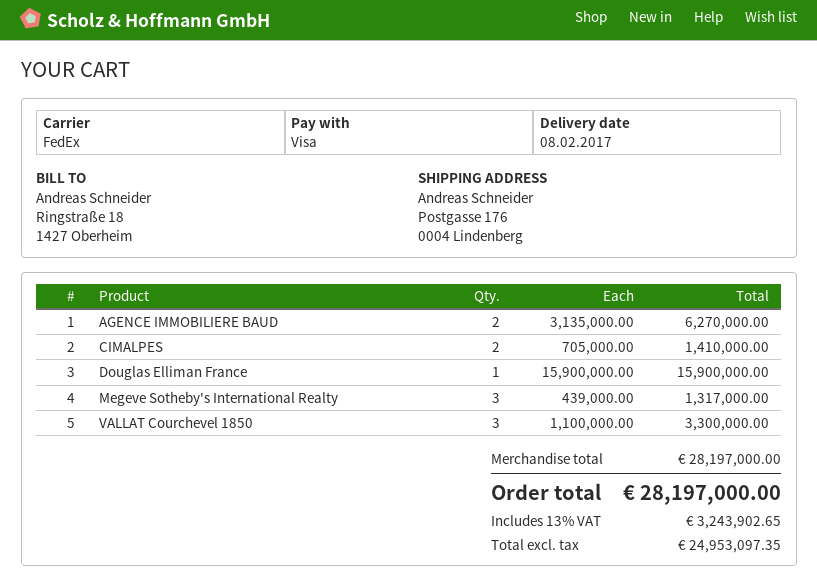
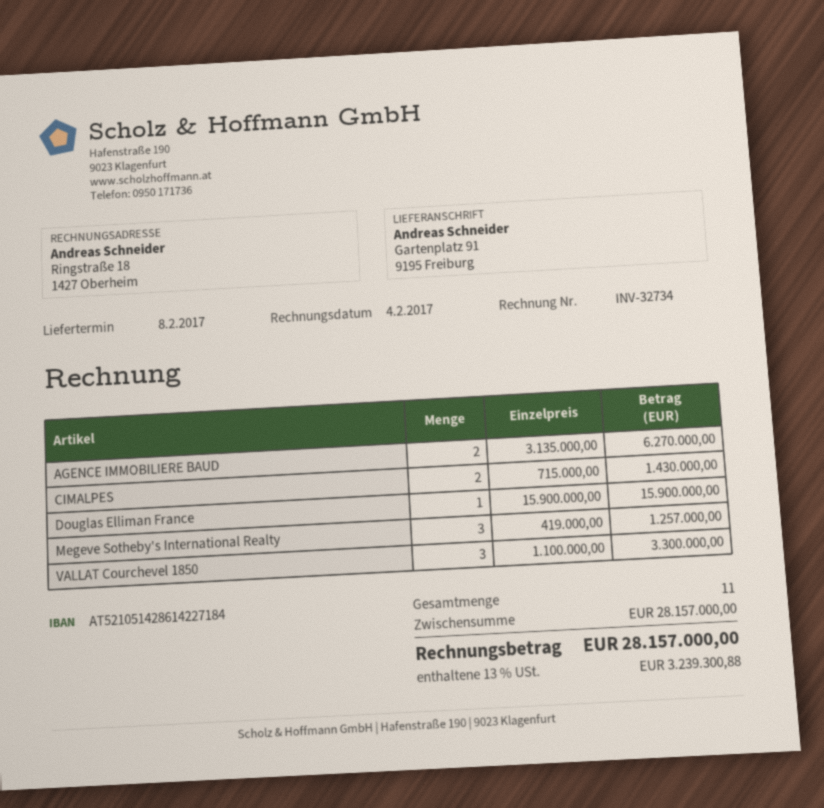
ship to: Postgasse 176, 0004 Lindenberg -> Gartenplatz 91, 9195 Freiburg
CIMALPES: 2 x 705000.00 = 1410000.00 -> 2 x 715000.00 = 1430000.00
Megeve Sotheby's International Realty: 3 x 439000.00 = 1317000.00 -> 3 x 419000.00 = 1257000.00
subtotal: 28197000.00 -> 28157000.00
tax: 13% = 3243902.65 -> 13% = 3239300.88
total: 28197000.00 -> 28157000.00

